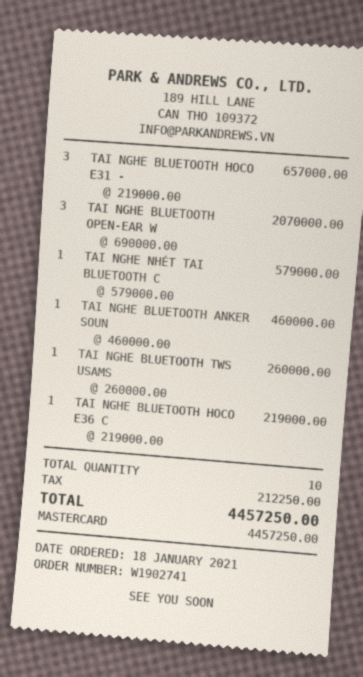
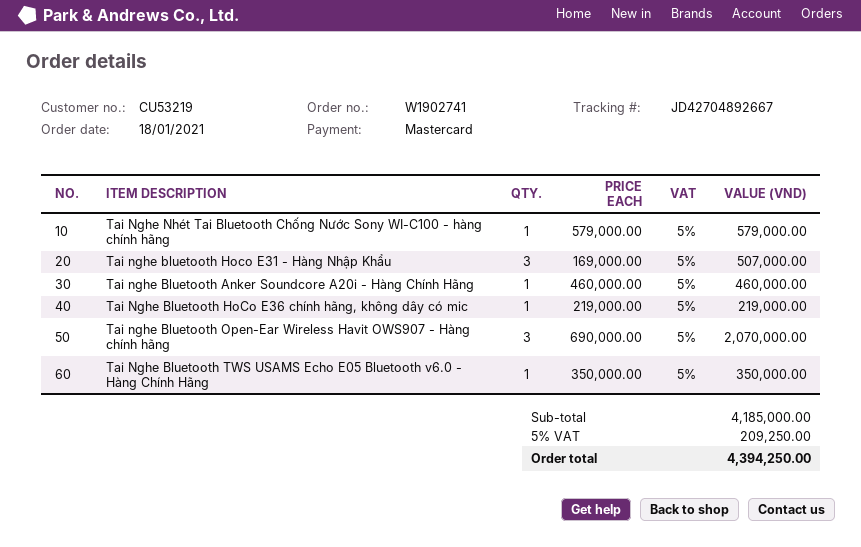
TAI NGHE BLUETOOTH HOCO E31 -: 3 x 219000.00 = 657000.00 -> 3 x 169000.00 = 507000.00
TAI NGHE BLUETOOTH TWS USAMS: 1 x 260000.00 = 260000.00 -> 1 x 350000.00 = 350000.00
tax: 212250.00 -> 209250.00
total: 4457250.00 -> 4394250.00

